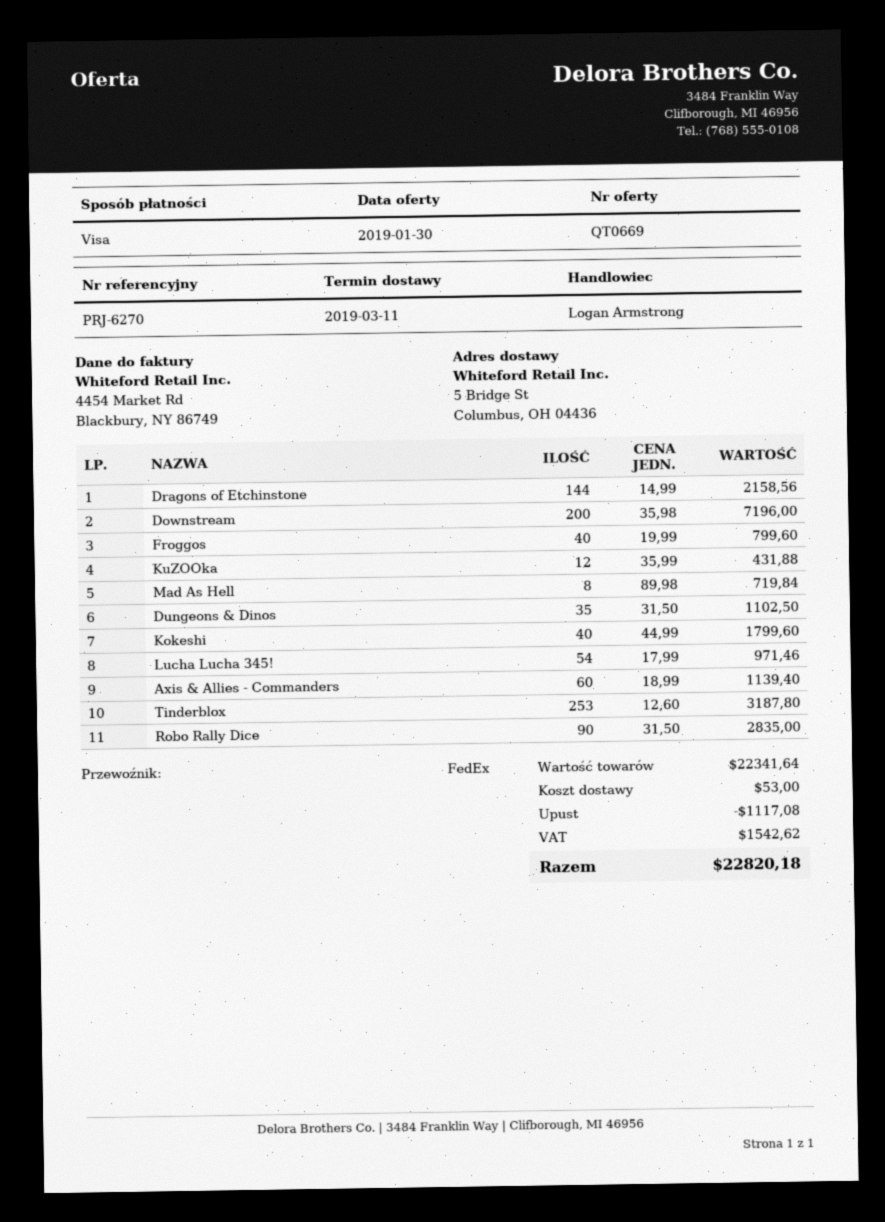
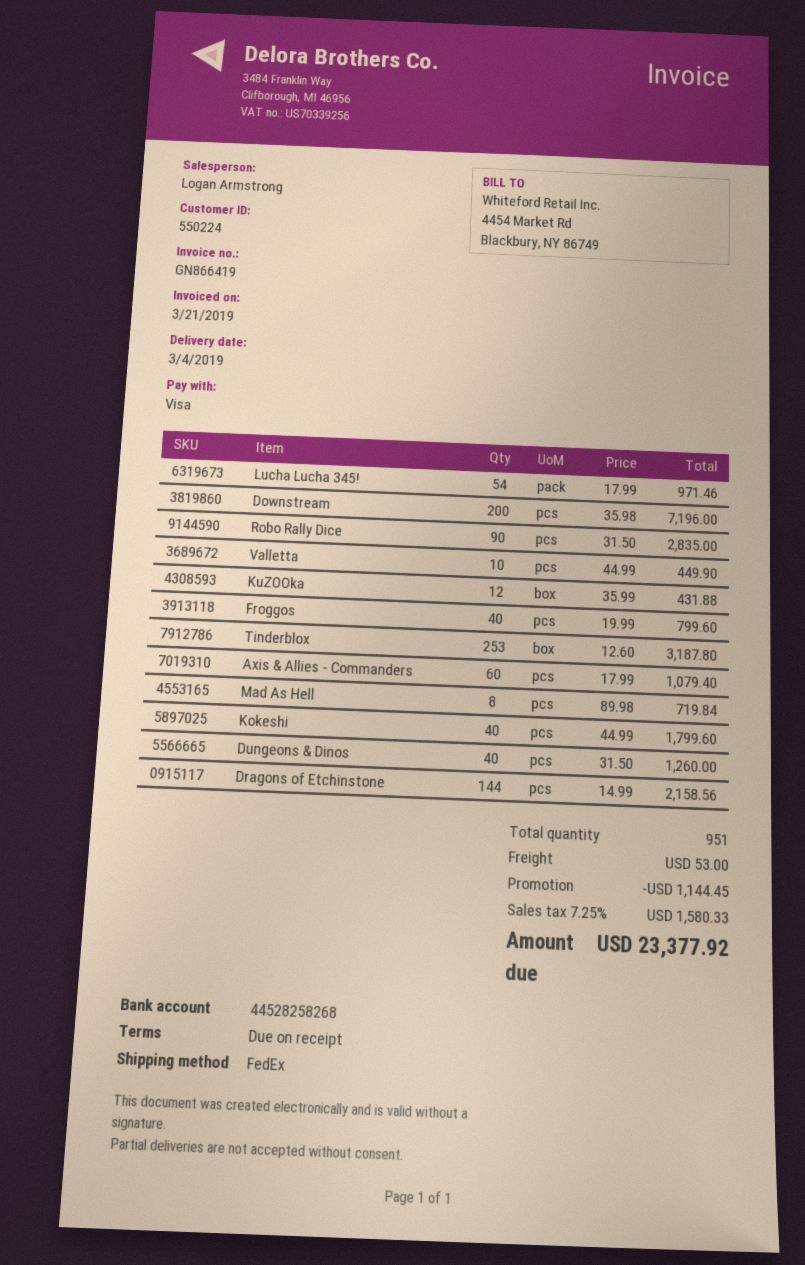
delivery date: 2019-03-11 -> 2019-03-04
Dungeons & Dinos: 35 x 31.50 = 1102.50 -> 40 x 31.50 = 1260.00
Axis & Allies - Commanders: 60 x 18.99 = 1139.40 -> 60 x 17.99 = 1079.40
Valletta: none -> 10 x 44.99 = 449.90
discount: 1117.08 -> 1144.45
tax: 1542.62 -> 1580.33
total: 22820.18 -> 23377.92

